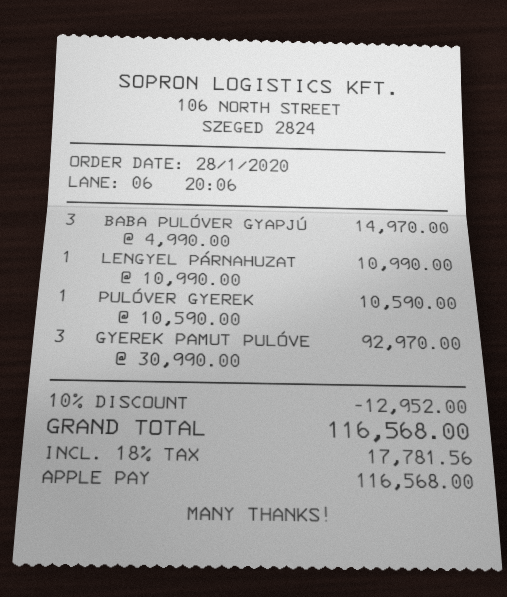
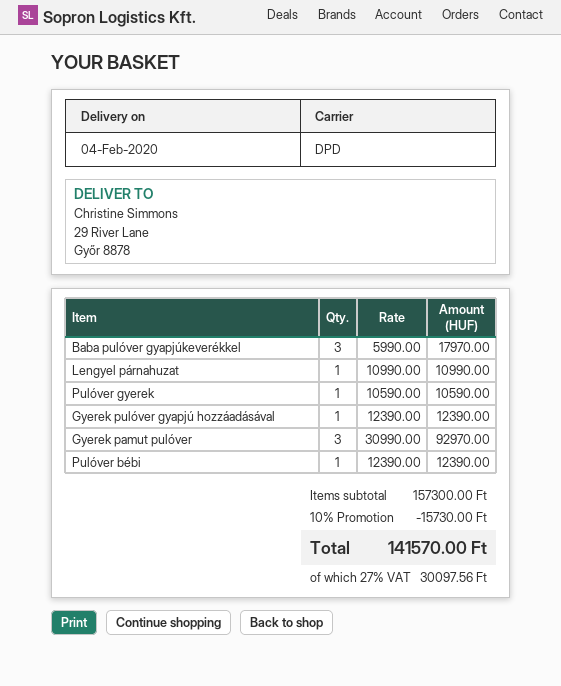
BABA PULÓVER GYAPJÚ: 3 x 4990.00 = 14970.00 -> 3 x 5990.00 = 17970.00
Gyerek pulóver gyapjú hozzáadásával: none -> 1 x 12390.00 = 12390.00
Pulóver bébi: none -> 1 x 12390.00 = 12390.00
discount: 10% = 12952.00 -> 10% = 15730.00
tax: 18% = 17781.56 -> 27% = 30097.56
total: 116568.00 -> 141570.00

